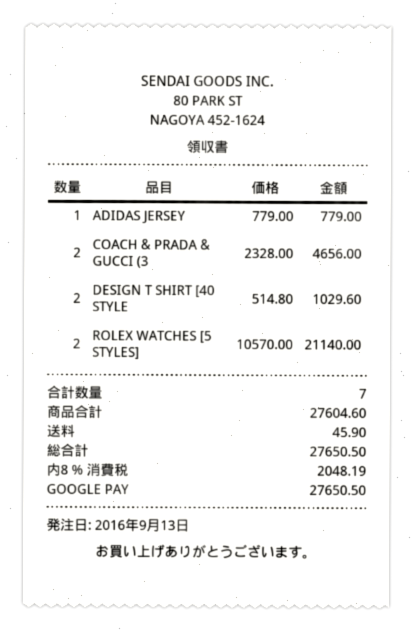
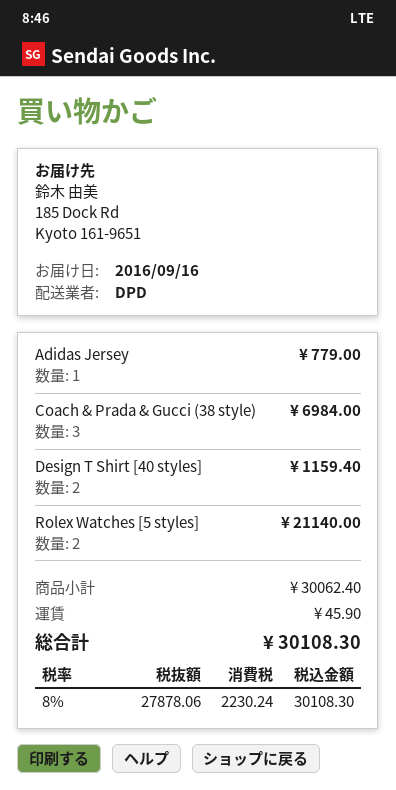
COACH & PRADA & GUCCI (3: 2 for 4656.00 -> 3 for 6984.00
DESIGN T SHIRT [40 STYLE: 2 for 1029.60 -> 2 for 1159.40
subtotal: 27604.60 -> 30062.40
tax: 8% = 2048.19 -> 8% = 2230.24
total: 27650.50 -> 30108.30

